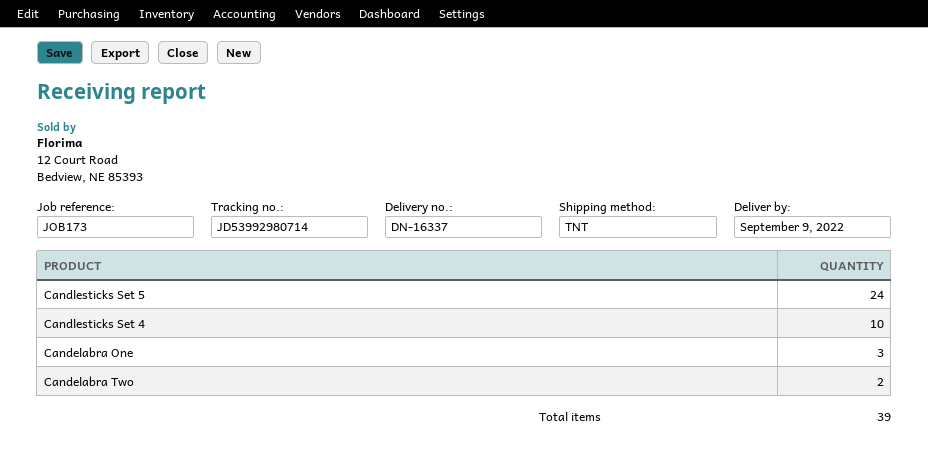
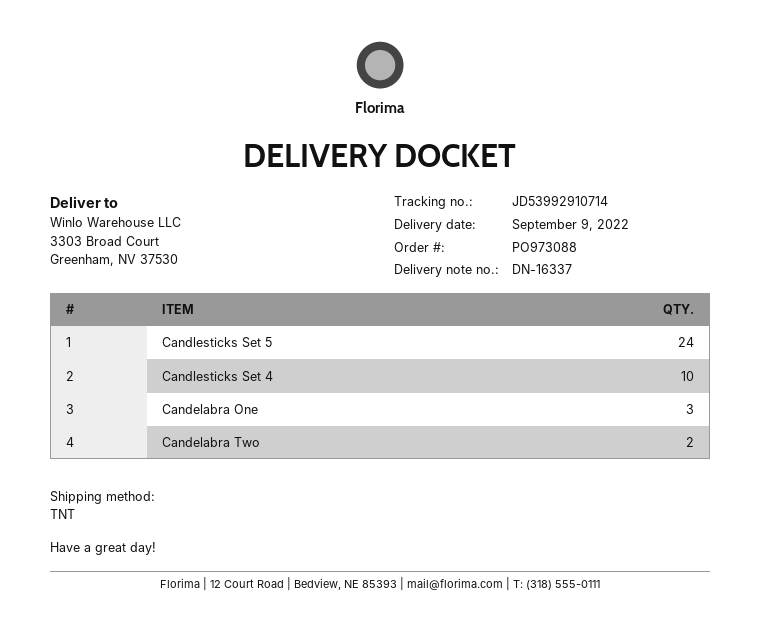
tracking number: JD53992980714 -> JD53992910714

